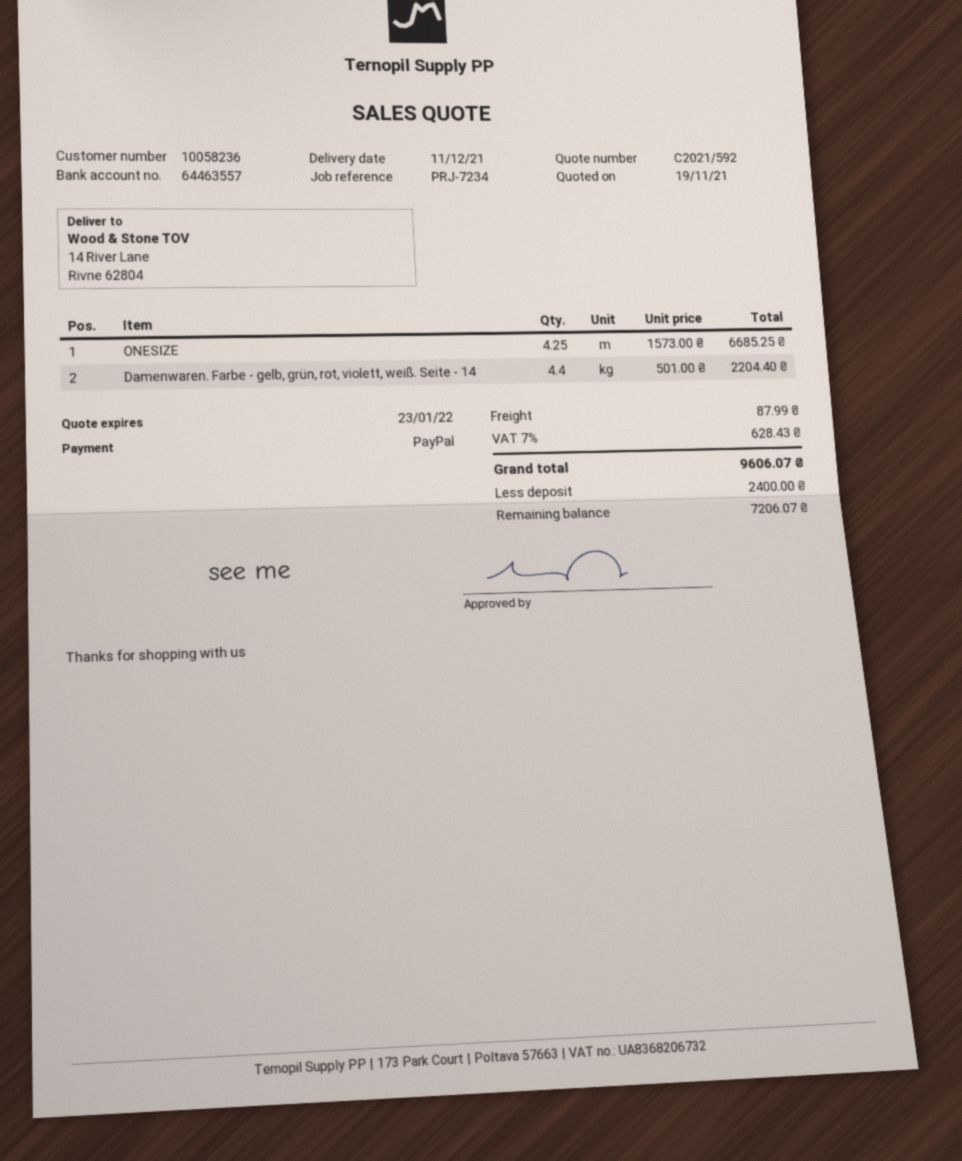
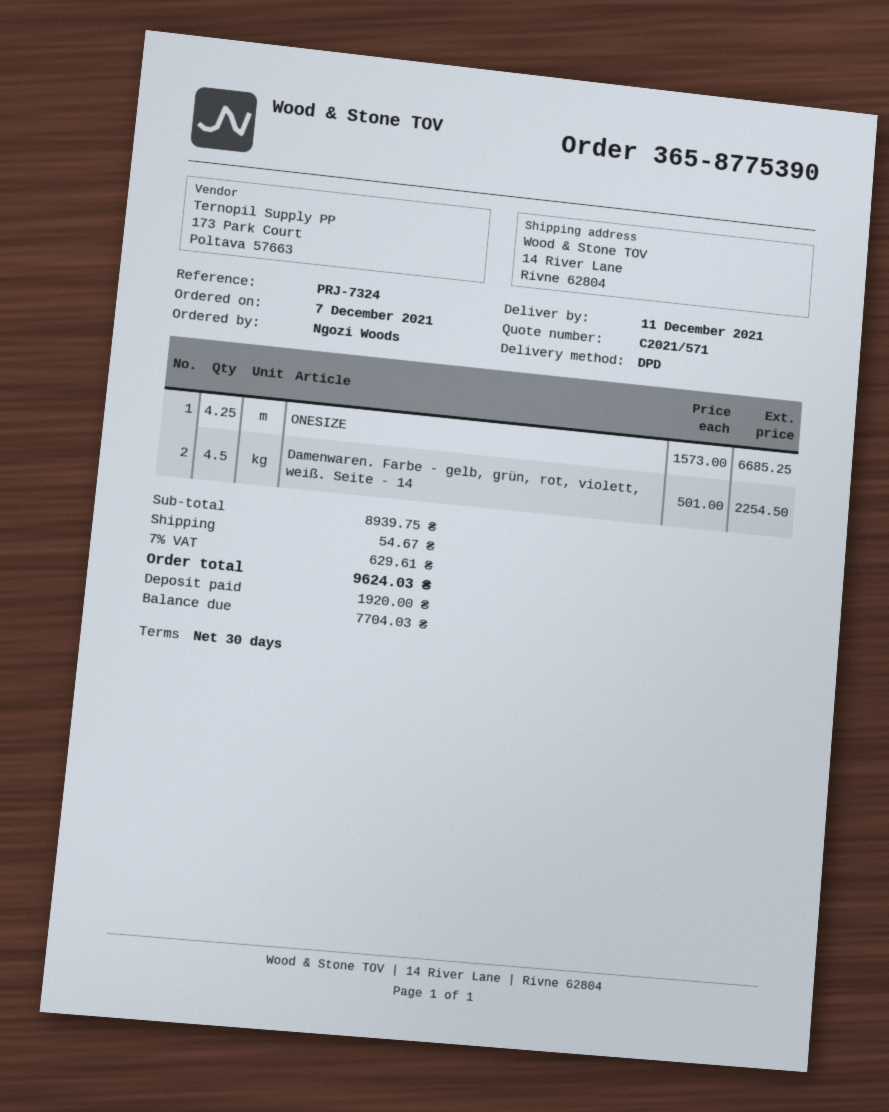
quote number: C2021/592 -> C2021/571
reference: PRJ-7234 -> PRJ-7324
Damenwaren. Farbe - gelb, grün, rot, violett, weiß. Seite - 14: 4.4 x 501.00 = 2204.40 -> 4.5 x 501.00 = 2254.50
shipping: 87.99 -> 54.67
tax: 7% = 628.43 -> 7% = 629.61
total: 9606.07 -> 9624.03
deposit: 2400.00 -> 1920.00
balance: 7206.07 -> 7704.03

